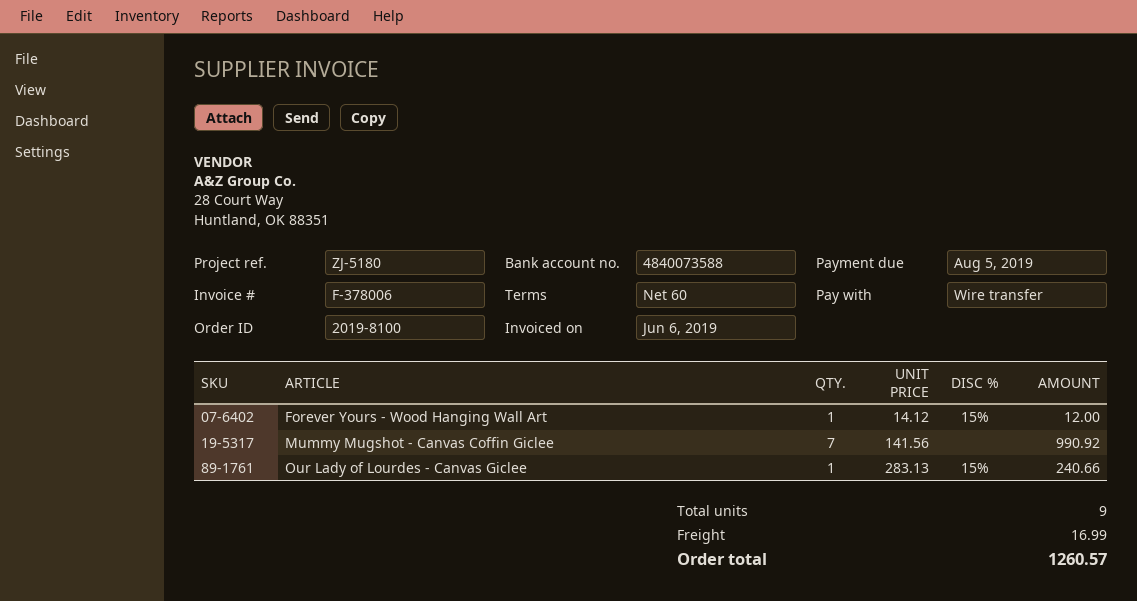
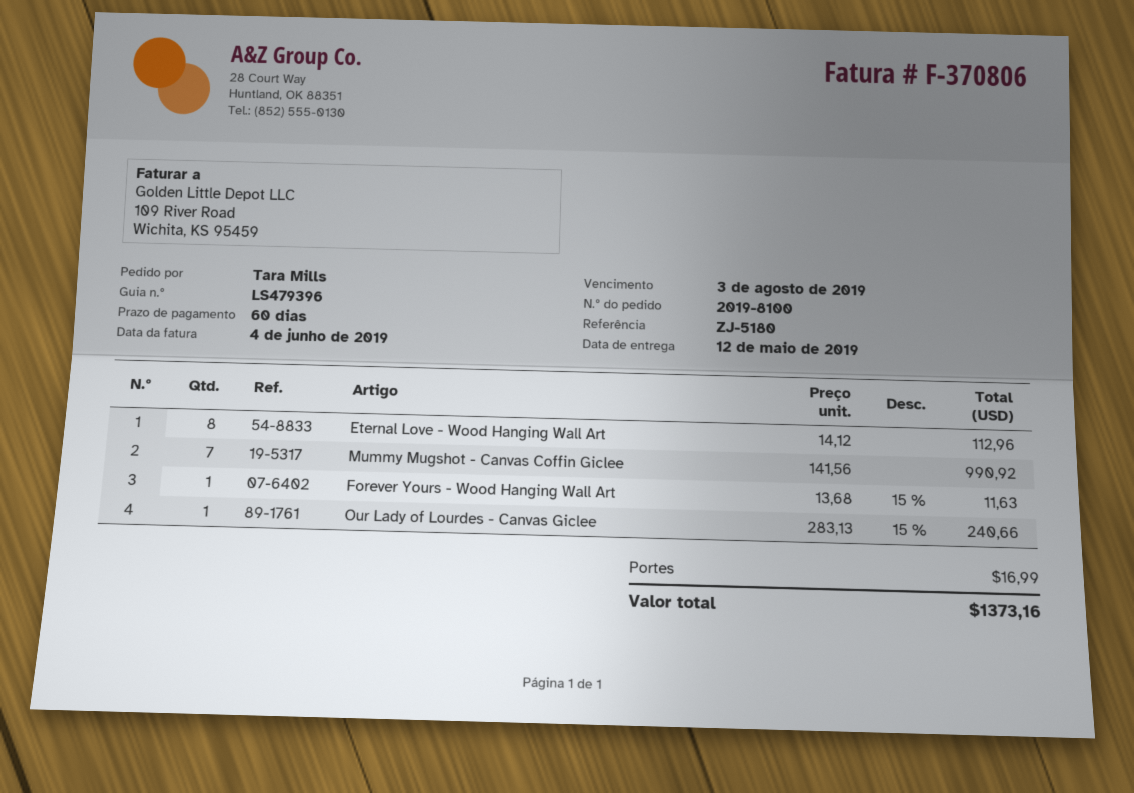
invoice number: F-378006 -> F-370806
invoice date: 2019-06-06 -> 2019-06-04
due date: 2019-08-05 -> 2019-08-03
Forever Yours - Wood Hanging Wall Art: 1 x 14.12 - 15% = 12.00 -> 1 x 13.68 - 15% = 11.63
Eternal Love - Wood Hanging Wall Art: none -> 8 x 14.12 = 112.96
total: 1260.57 -> 1373.16

